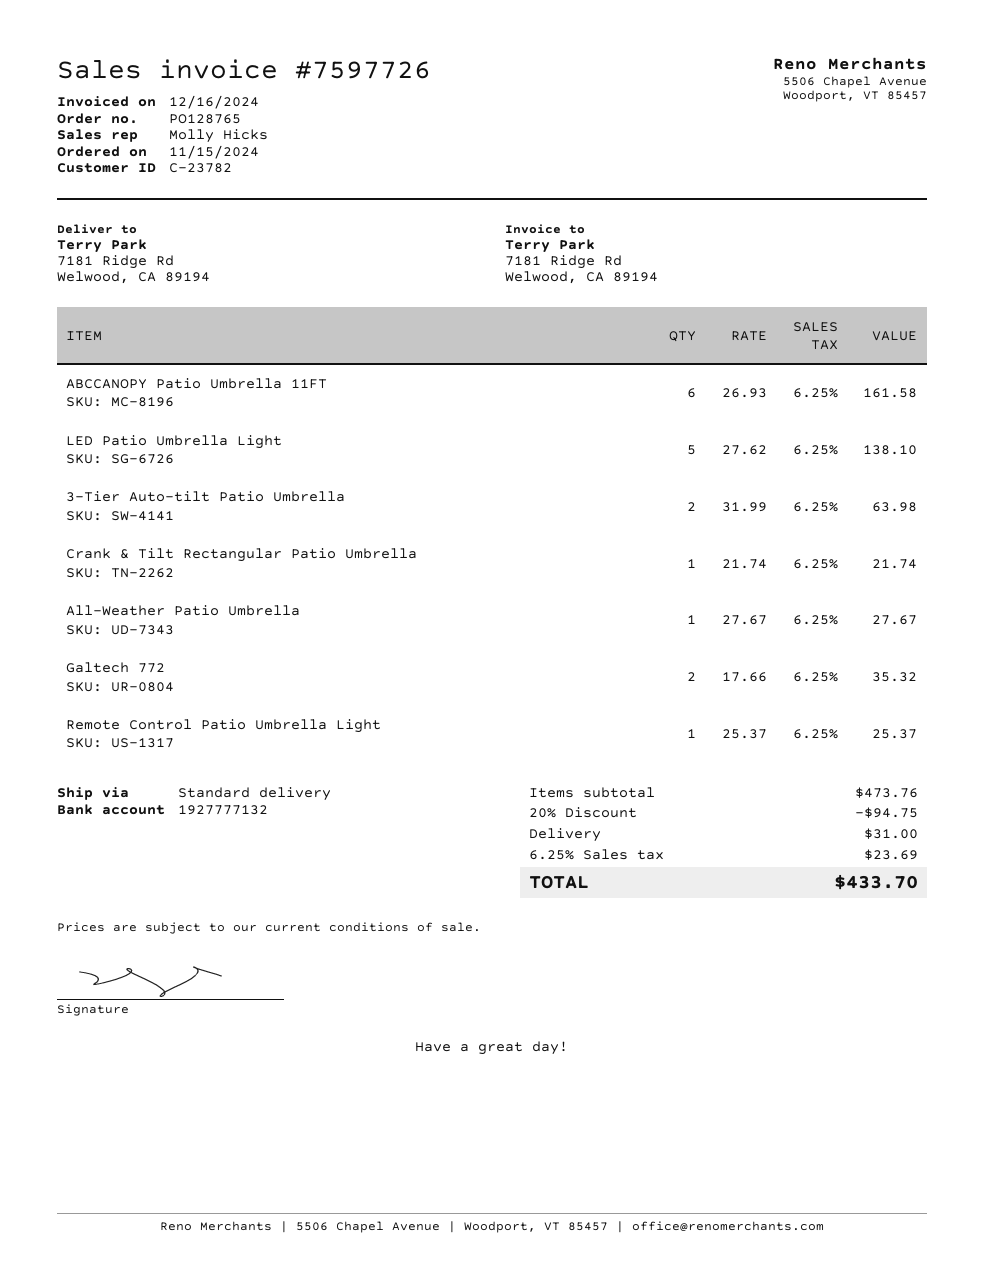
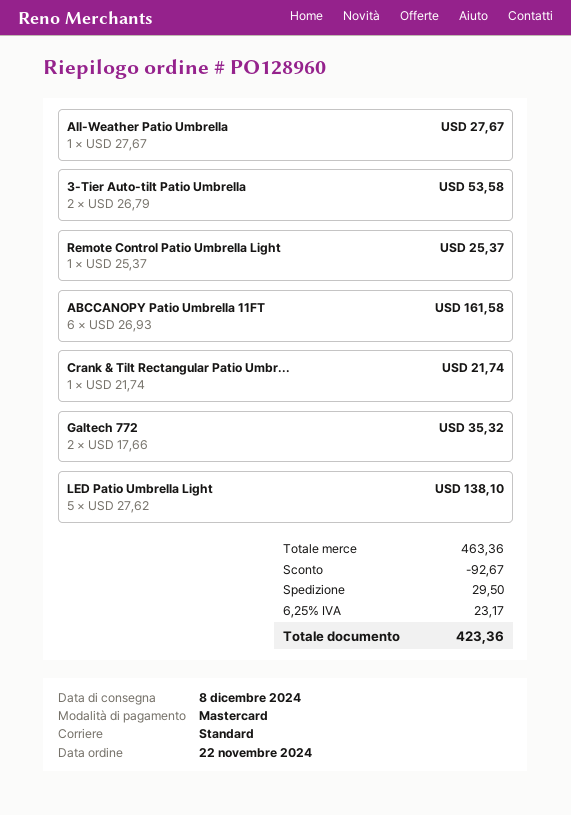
order number: PO128765 -> PO128960
order date: 2024-11-15 -> 2024-11-22
3‑Tier Auto-tilt Patio Umbrella: 2 x 31.99 = 63.98 -> 2 x 26.79 = 53.58
subtotal: 473.76 -> 463.36
discount: 94.75 -> 92.67
shipping: 31.00 -> 29.50
tax: 6.25% = 23.69 -> 6.25% = 23.17
total: 433.70 -> 423.36

